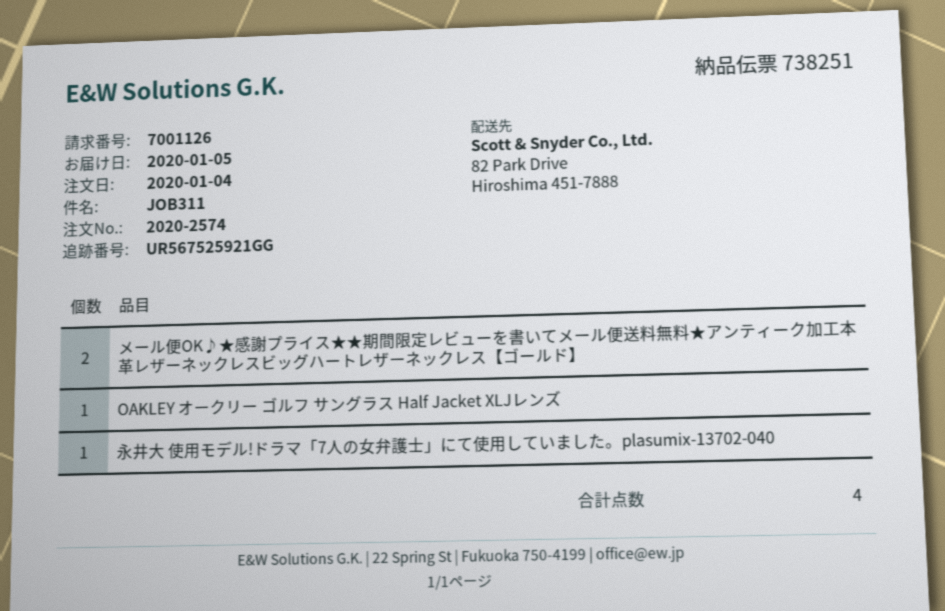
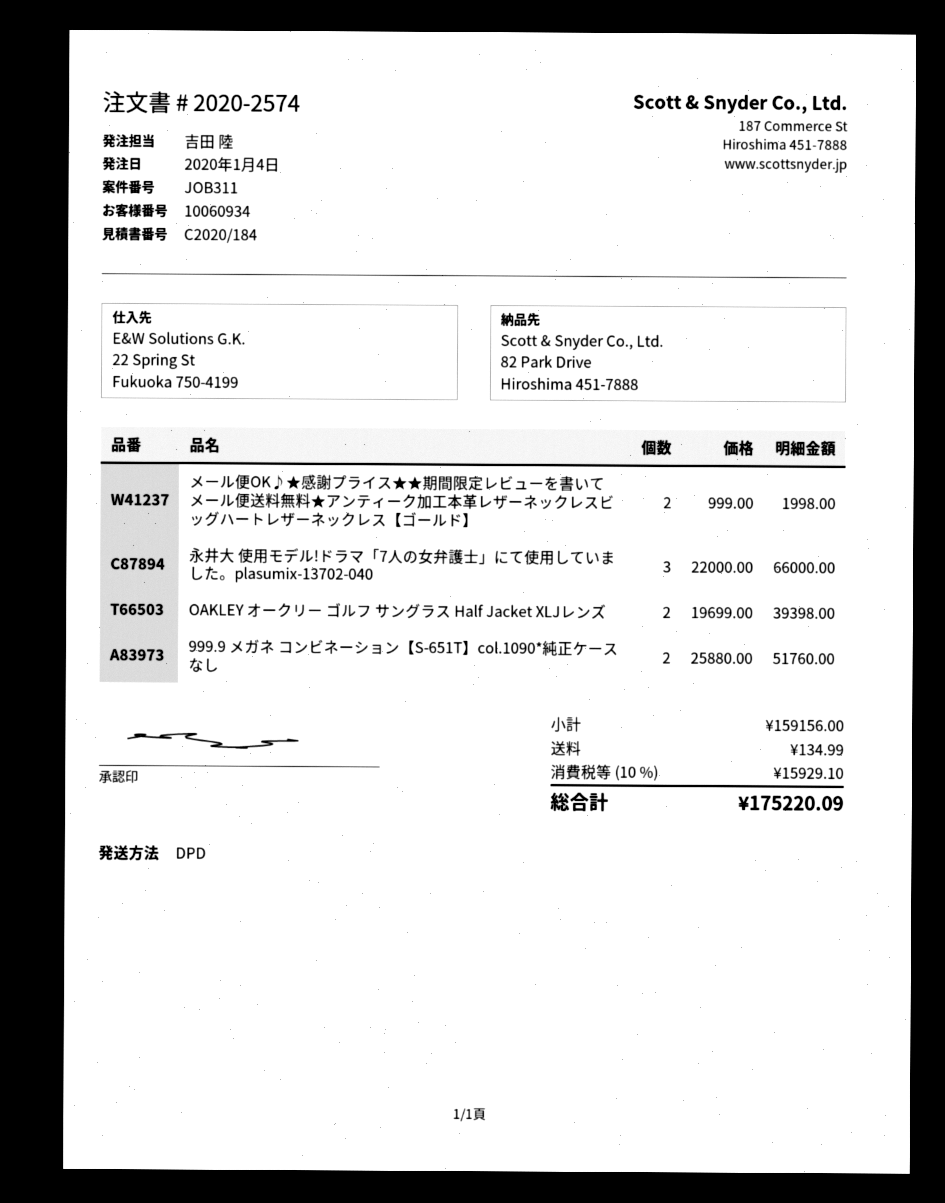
OAKLEY オークリー ゴルフ サングラス Half Jacket XLJレンズ: 1 -> 2
永井大 使用モデル!ドラマ「7人の女弁護士」にて使用していました。plasumix-13702-040: 1 -> 3
999.9 メガネ コンビネーション【S-651T】col.1090*純正ケースなし: none -> 2

